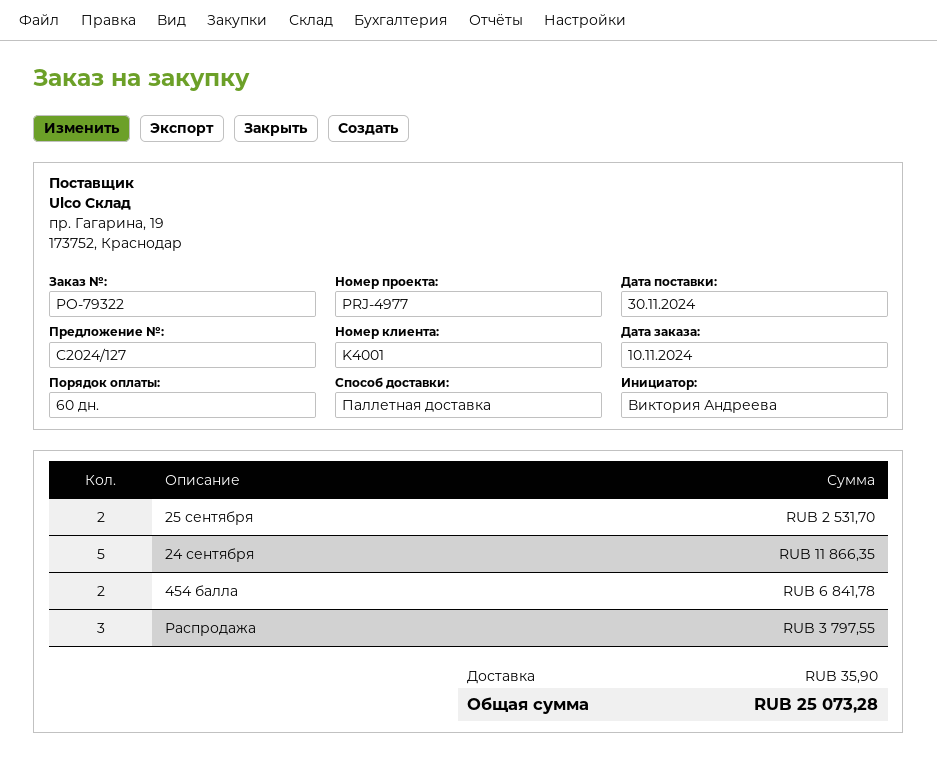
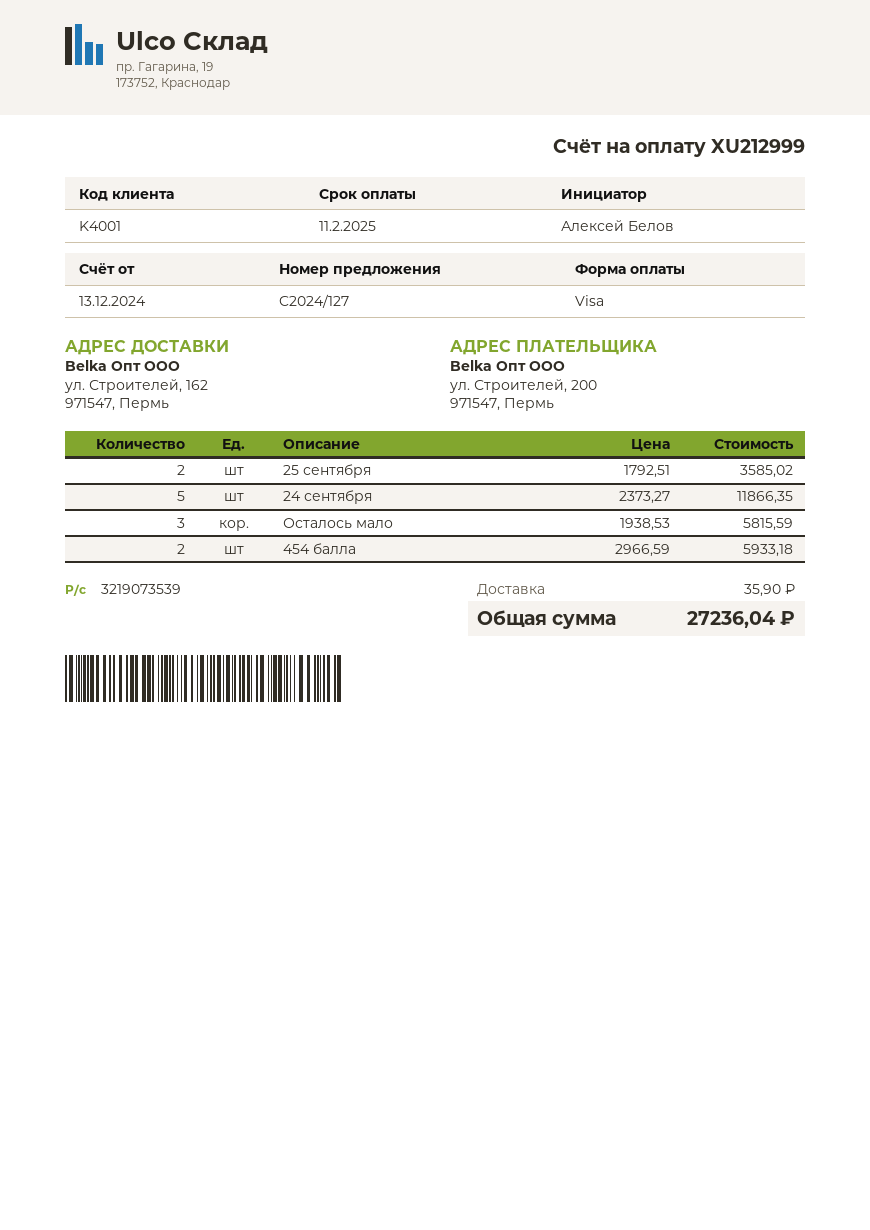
ordered by: Виктория Андреева -> Алексей Белов
25 сентября: 2 for 2531.70 -> 2 for 3585.02
454 балла: 2 for 6841.78 -> 2 for 5933.18
Распродажа: 3 for 3797.55 -> none
Осталось мало: none -> 3 for 5815.59
total: 25073.28 -> 27236.04

